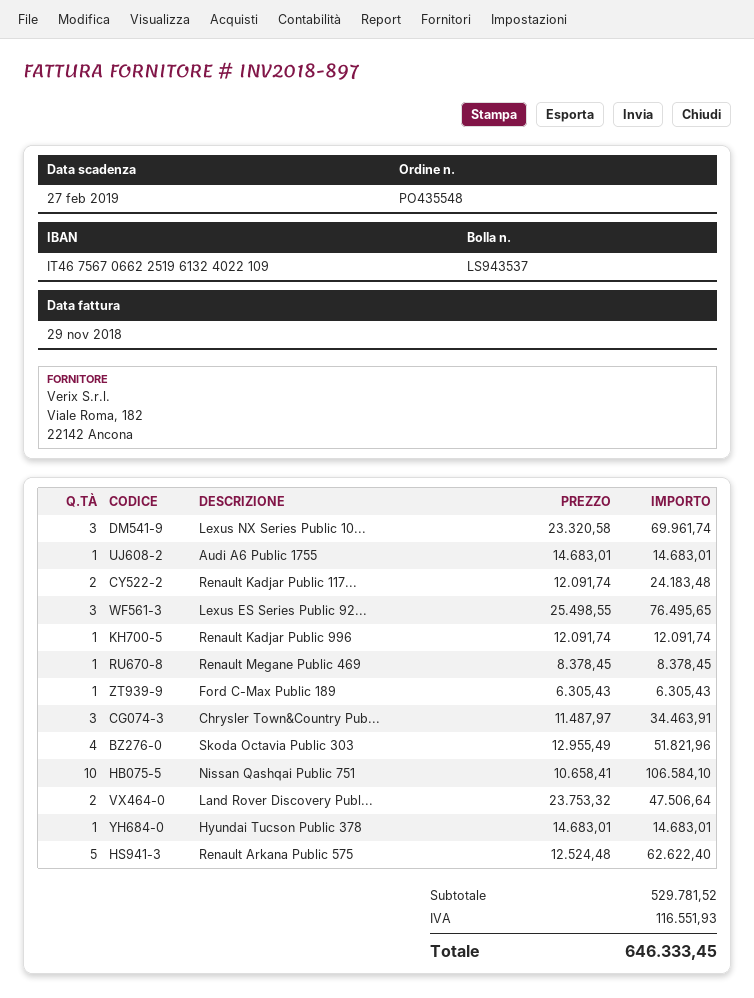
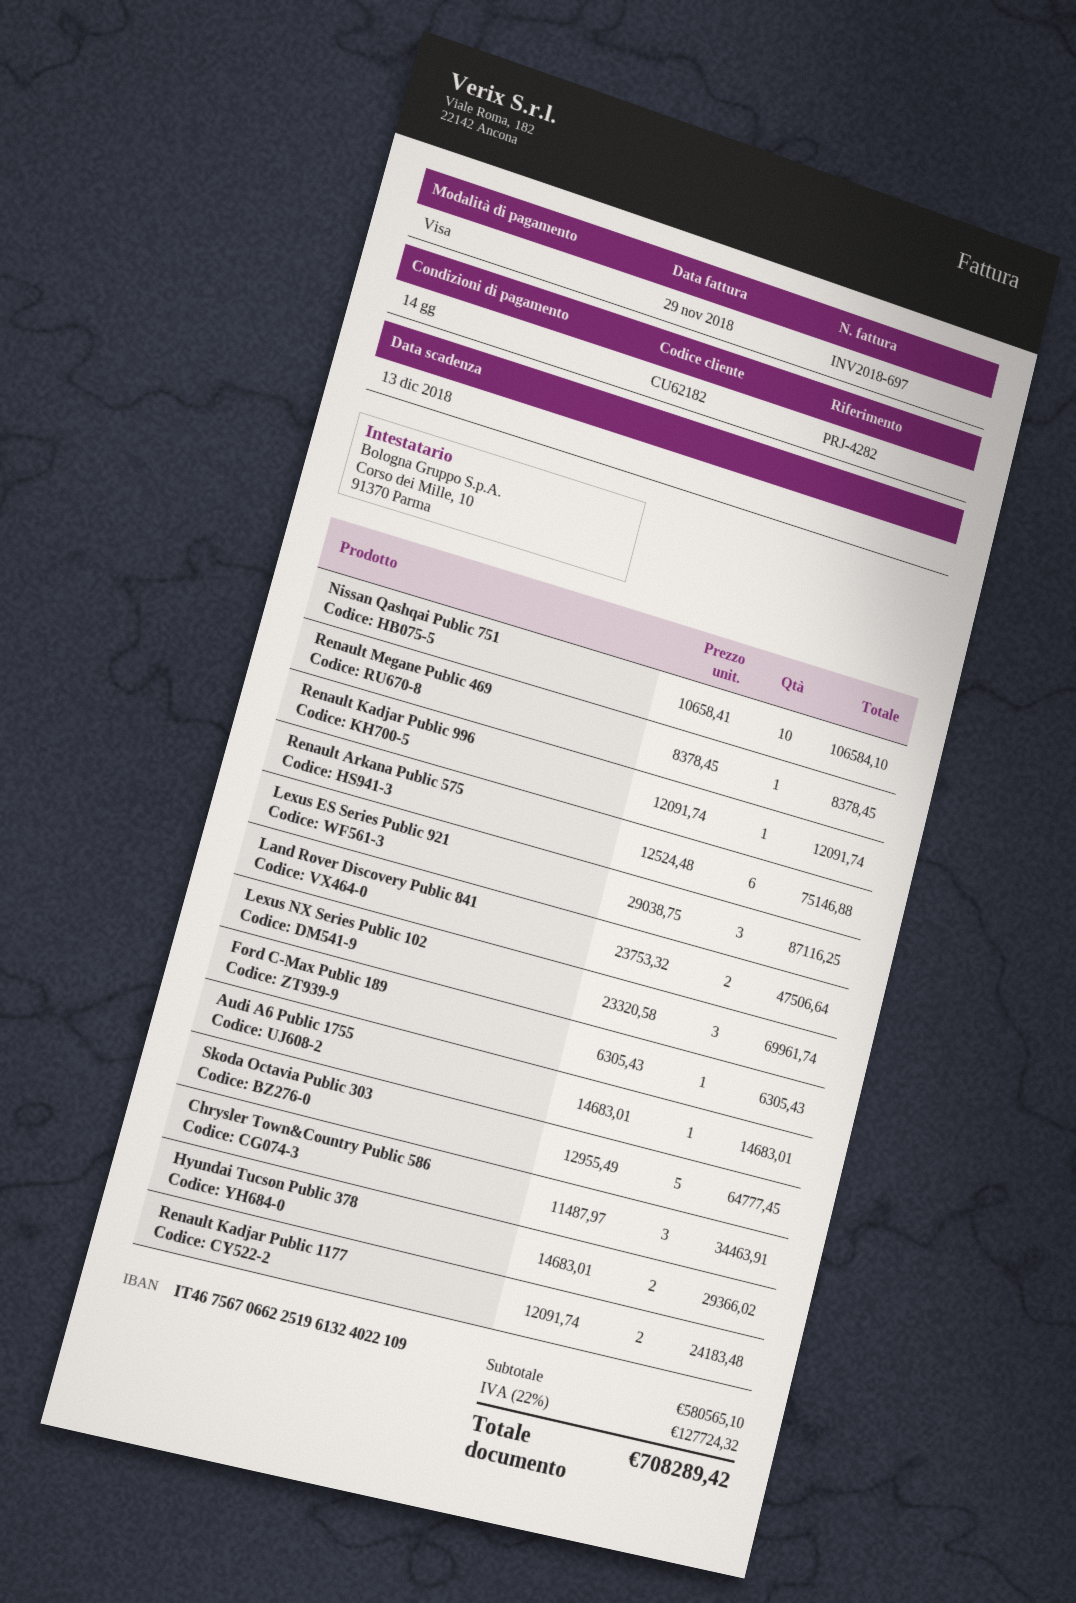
invoice number: INV2018-897 -> INV2018-697
due date: 2019-02-27 -> 2018-12-13
Lexus ES Series Public 92...: 3 x 25498.55 = 76495.65 -> 3 x 29038.75 = 87116.25
Skoda Octavia Public 303: 4 x 12955.49 = 51821.96 -> 5 x 12955.49 = 64777.45
Hyundai Tucson Public 378: 1 x 14683.01 = 14683.01 -> 2 x 14683.01 = 29366.02
Renault Arkana Public 575: 5 x 12524.48 = 62622.40 -> 6 x 12524.48 = 75146.88
subtotal: 529781.52 -> 580565.10
tax: 116551.93 -> 127724.32
total: 646333.45 -> 708289.42

